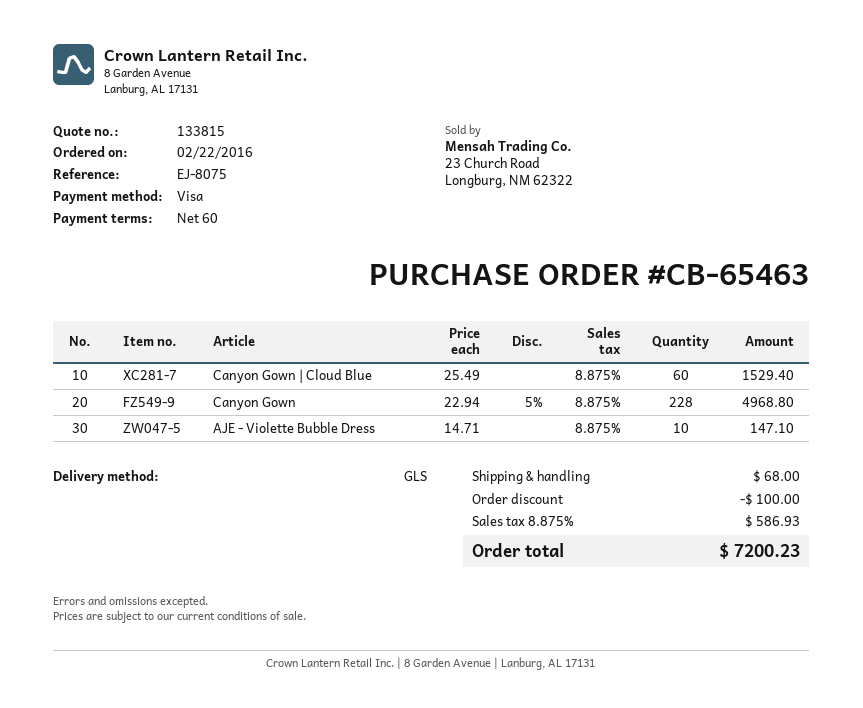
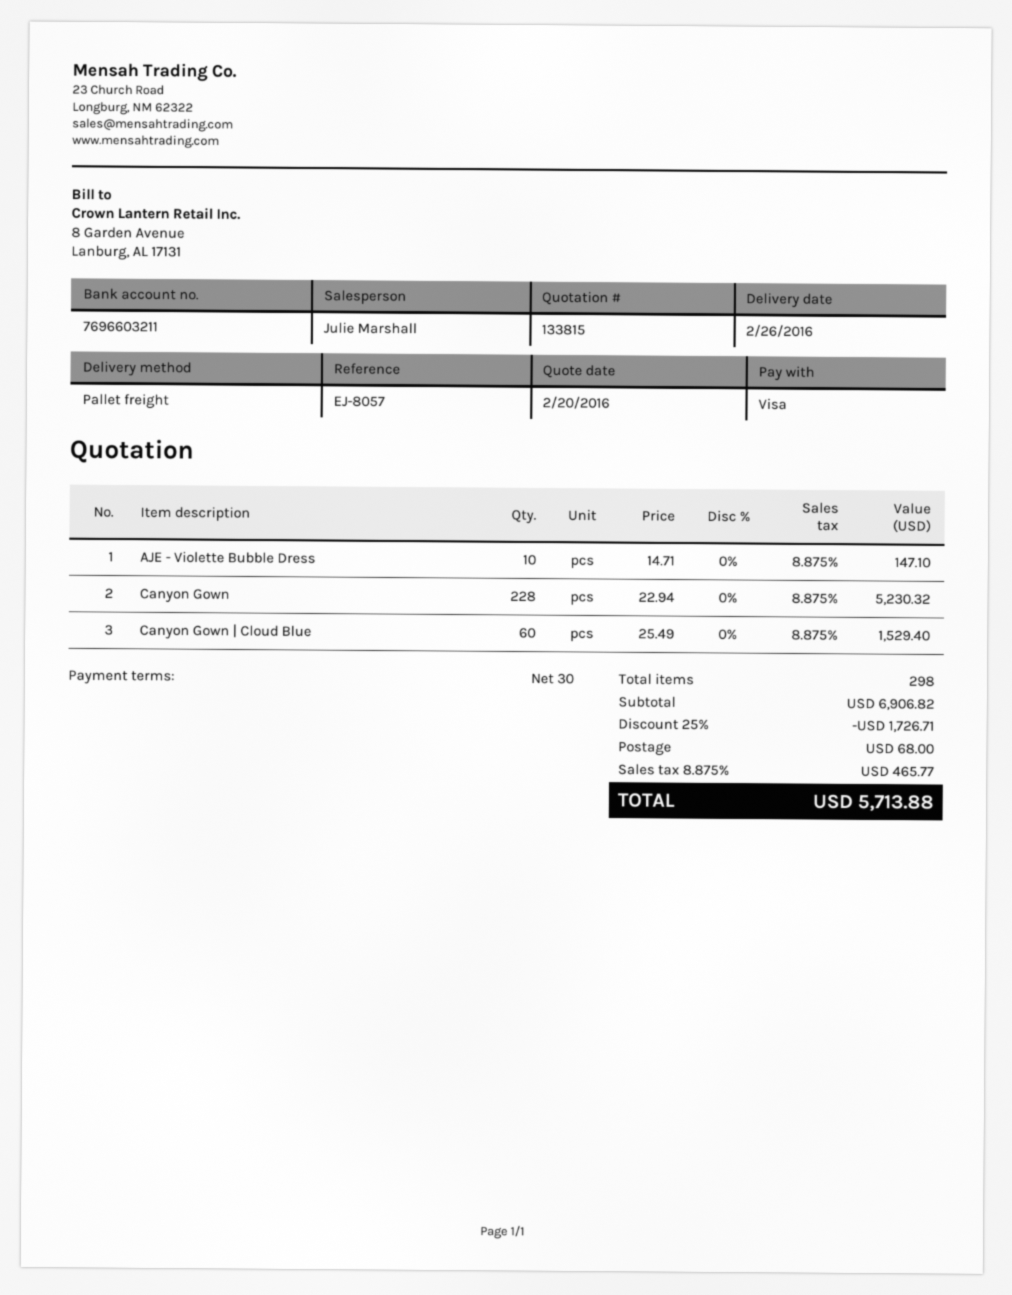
payment terms: 60 days -> 30 days
reference: EJ-8075 -> EJ-8057
shipping method: GLS -> pallet freight
Canyon Gown: 228 x 22.94 - 5% = 4968.80 -> 228 x 22.94 = 5230.32
discount: 100.00 -> 1726.71
tax: 8.875% = 586.93 -> 8.875% = 465.77
total: 7200.23 -> 5713.88

